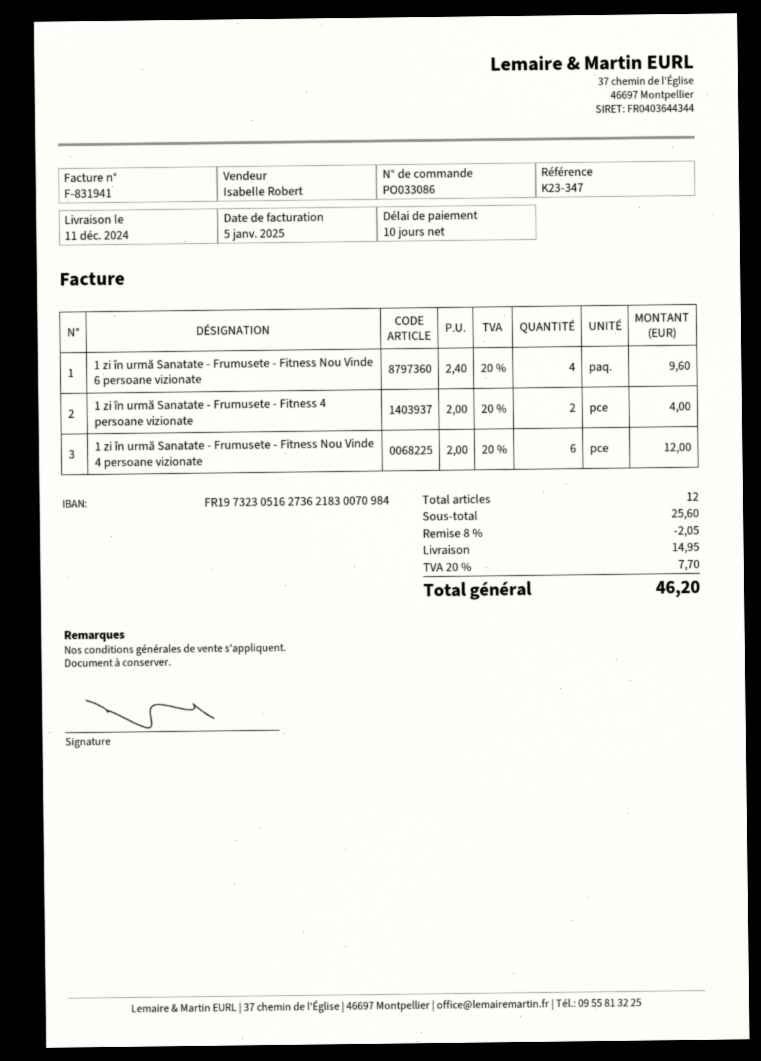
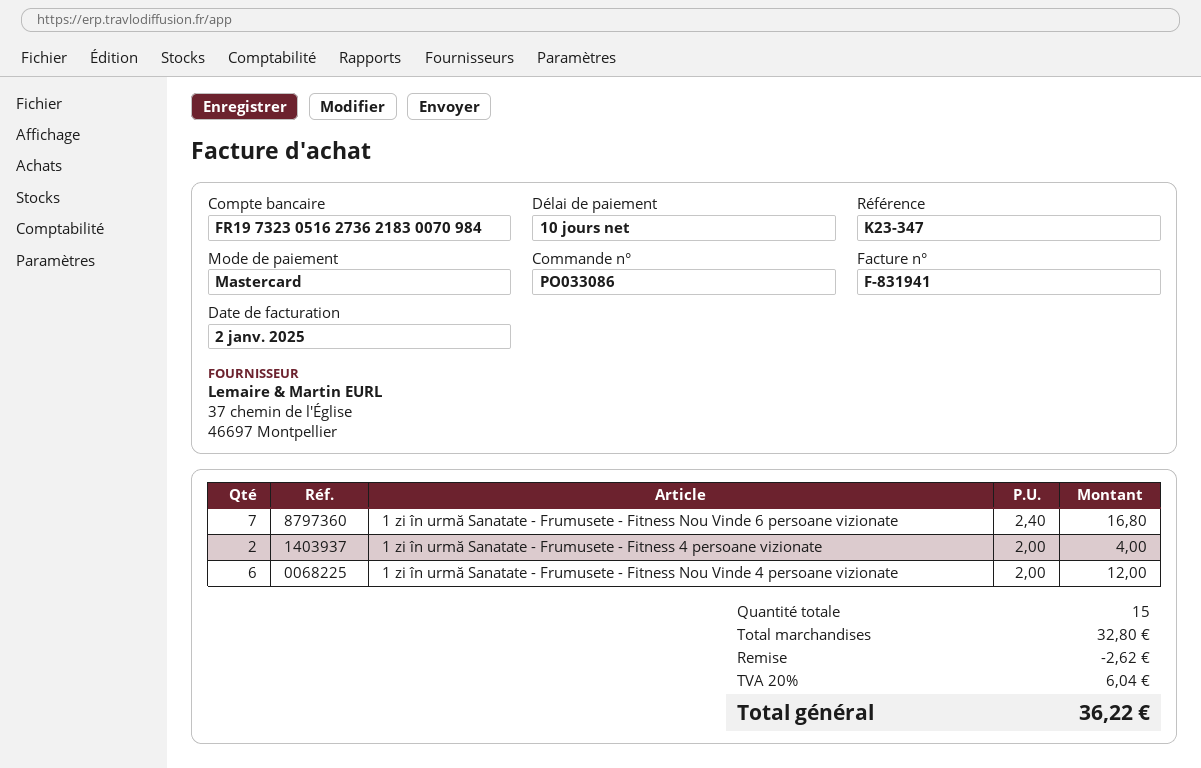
invoice date: 2025-01-05 -> 2025-01-02
1 zi în urmă Sanatate - Frumusete - Fitness Nou Vinde 6 persoane vizionate: 4 x 2.40 = 9.60 -> 7 x 2.40 = 16.80
total quantity: 12 -> 15
subtotal: 25.60 -> 32.80
discount: 2.05 -> 2.62
shipping: 14.95 -> none
tax: 20% = 7.70 -> 20% = 6.04
total: 46.20 -> 36.22

